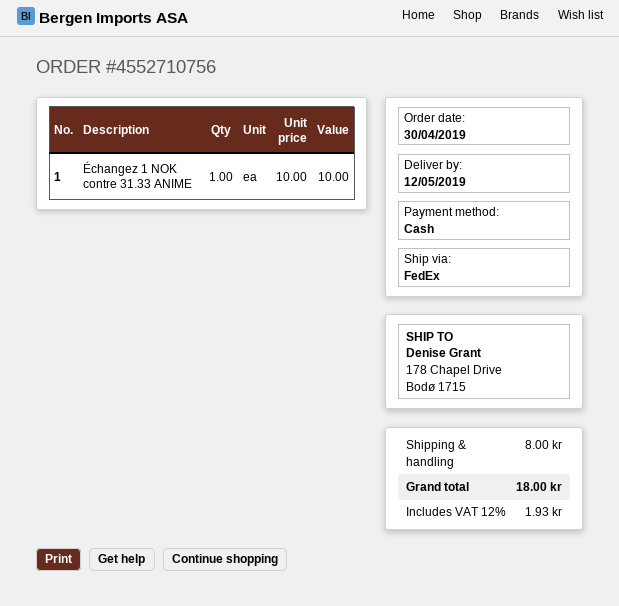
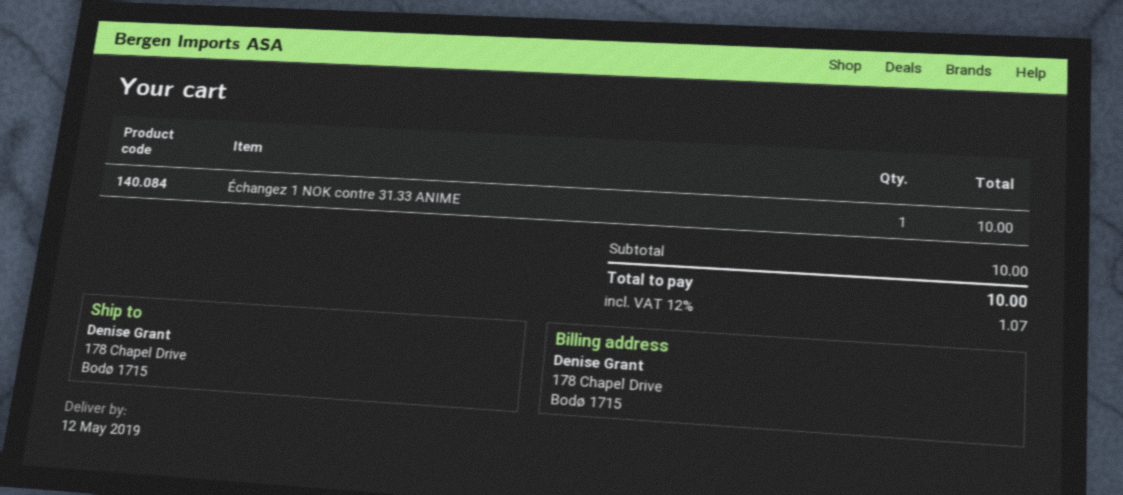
shipping: 8.00 -> none
tax: 12% = 1.93 -> 12% = 1.07
total: 18.00 -> 10.00

